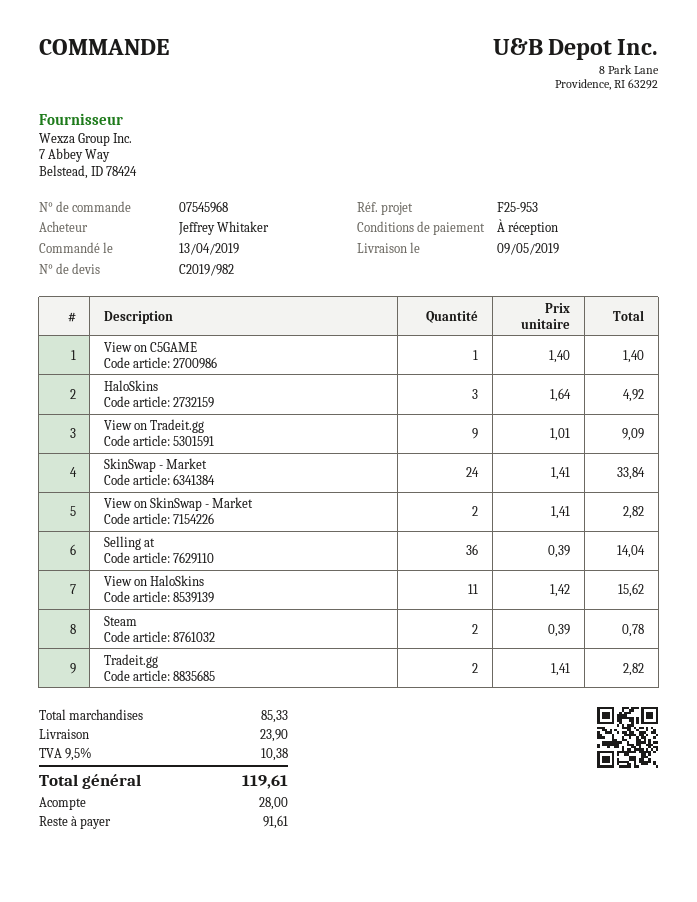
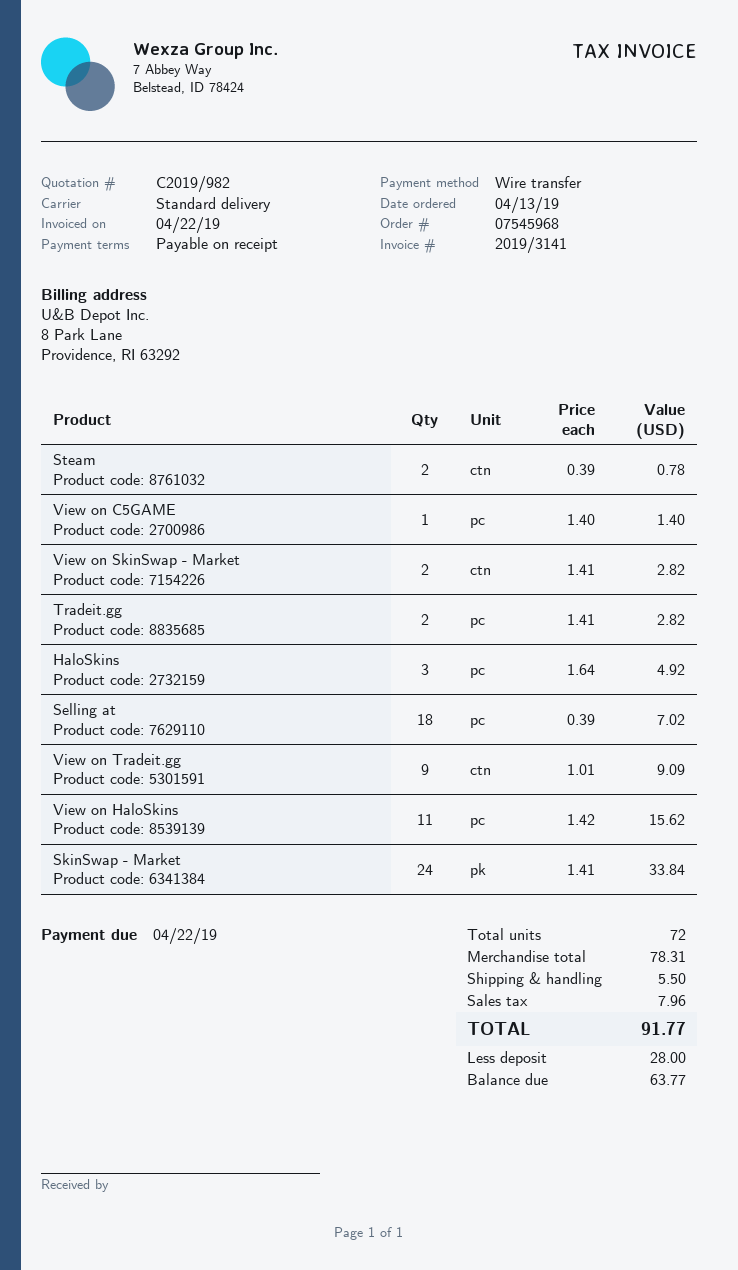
Selling at: 36 x 0.39 = 14.04 -> 18 x 0.39 = 7.02
subtotal: 85.33 -> 78.31
shipping: 23.90 -> 5.50
tax: 10.38 -> 7.96
total: 119.61 -> 91.77
balance: 91.61 -> 63.77

